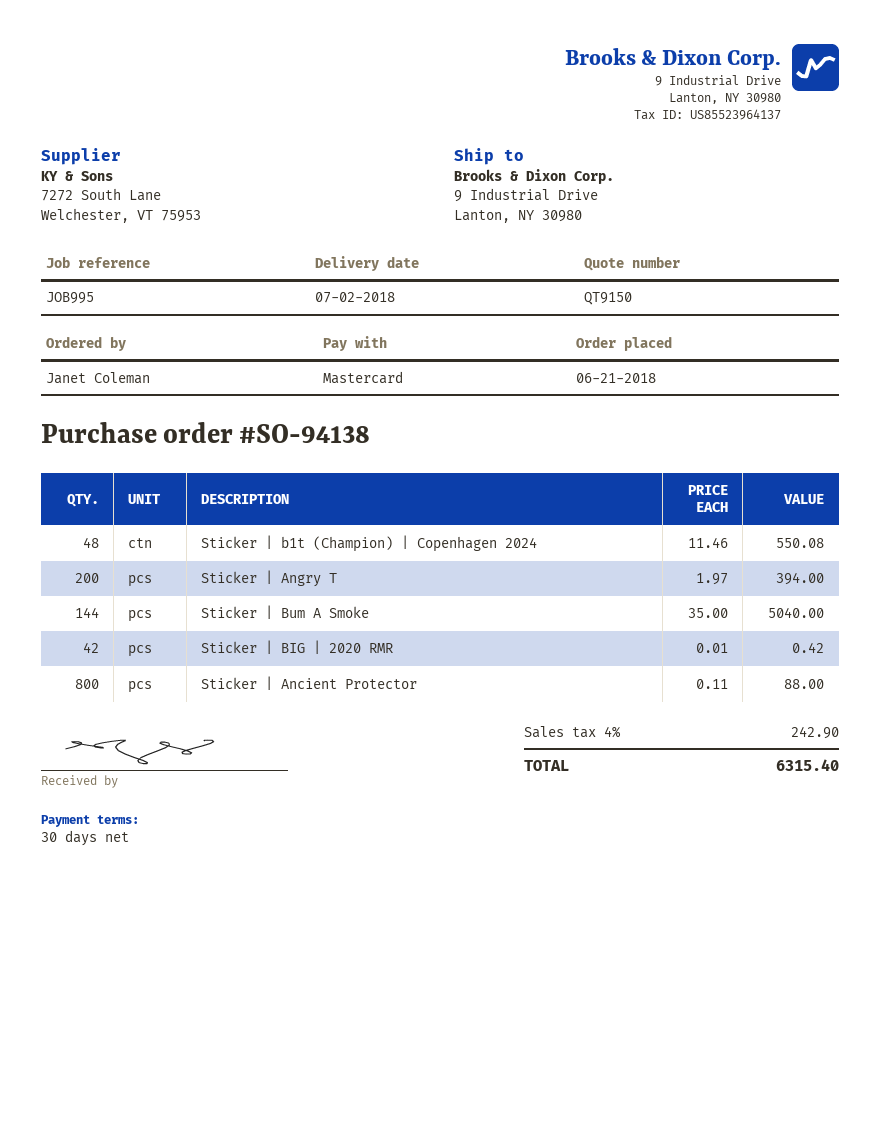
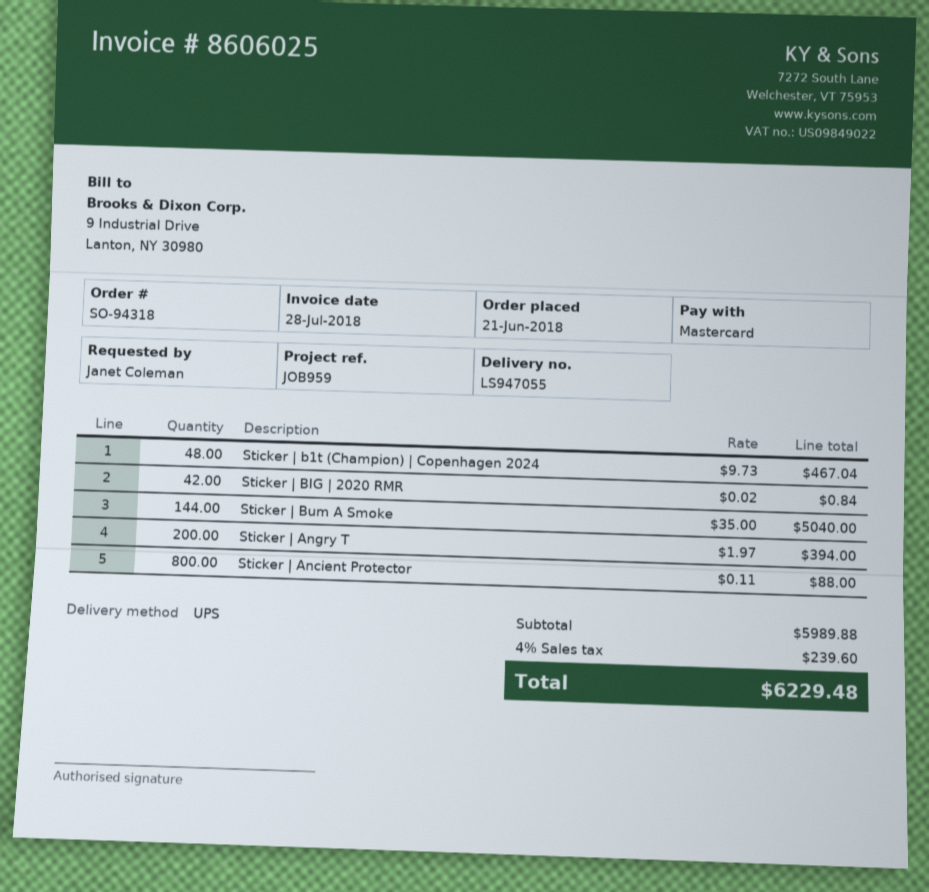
order number: SO-94138 -> SO-94318
reference: JOB995 -> JOB959
Sticker | b1t (Champion) | Copenhagen 2024: 48 x 11.46 = 550.08 -> 48 x 9.73 = 467.04
Sticker | BIG | 2020 RMR: 42 x 0.01 = 0.42 -> 42 x 0.02 = 0.84
tax: 4% = 242.90 -> 4% = 239.60
total: 6315.40 -> 6229.48

